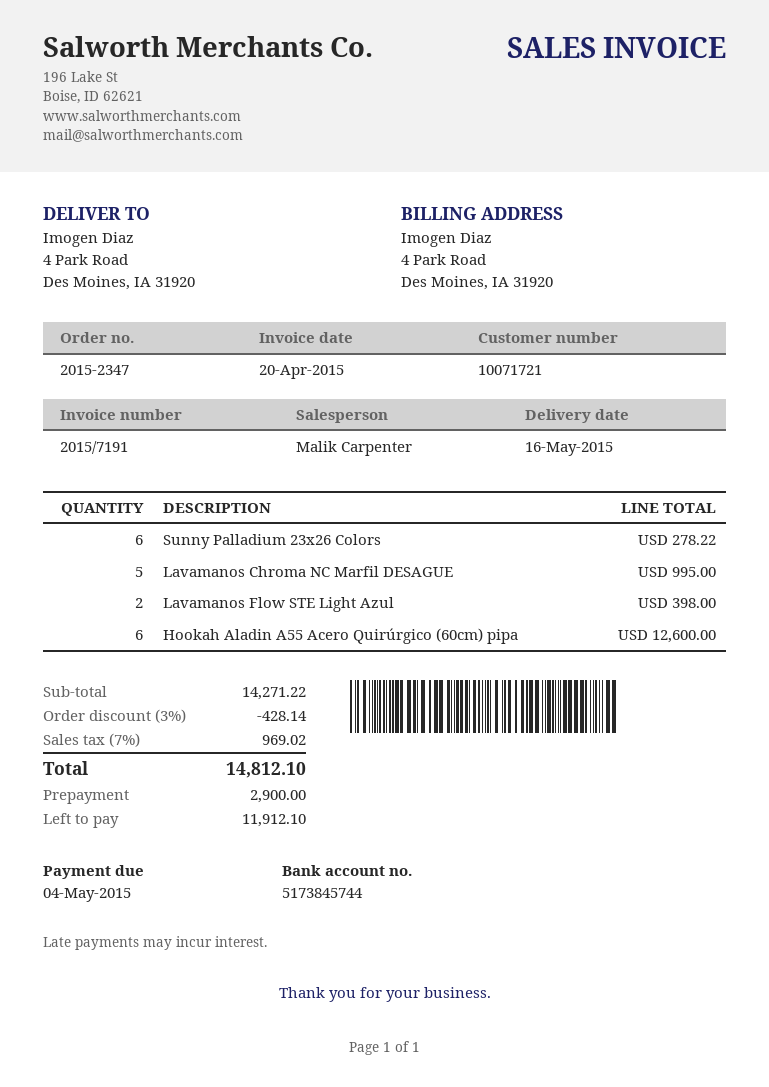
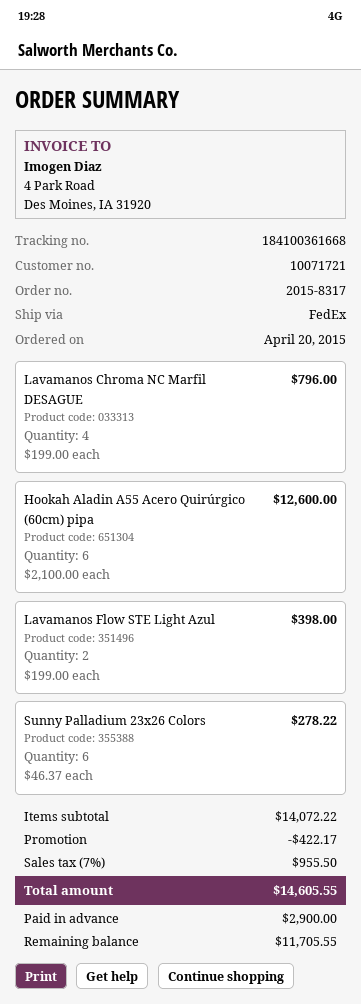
order number: 2015-2347 -> 2015-8317
Lavamanos Chroma NC Marfil DESAGUE: 5 for 995.00 -> 4 for 796.00
subtotal: 14271.22 -> 14072.22
discount: 428.14 -> 422.17
tax: 7% = 969.02 -> 7% = 955.50
total: 14812.10 -> 14605.55
balance: 11912.10 -> 11705.55

